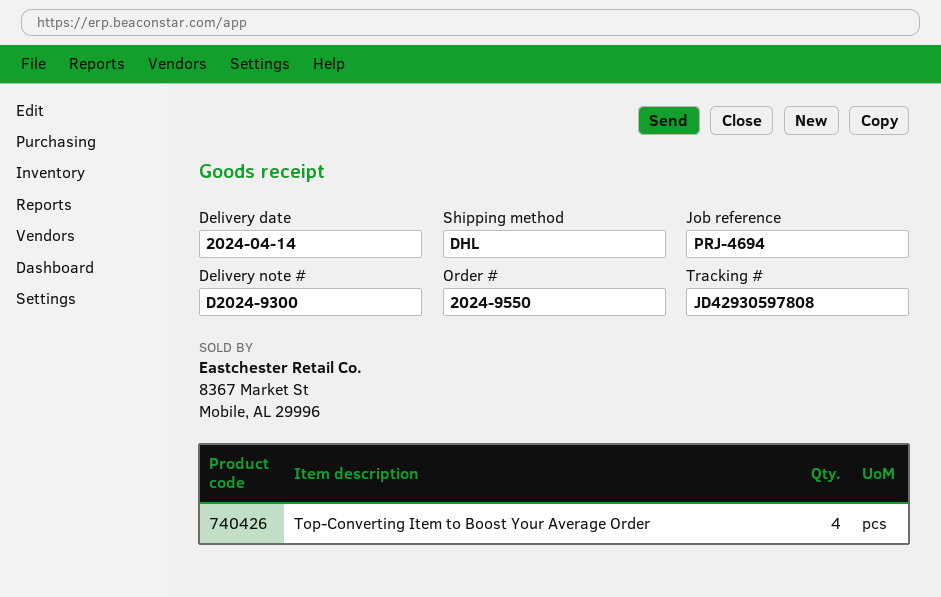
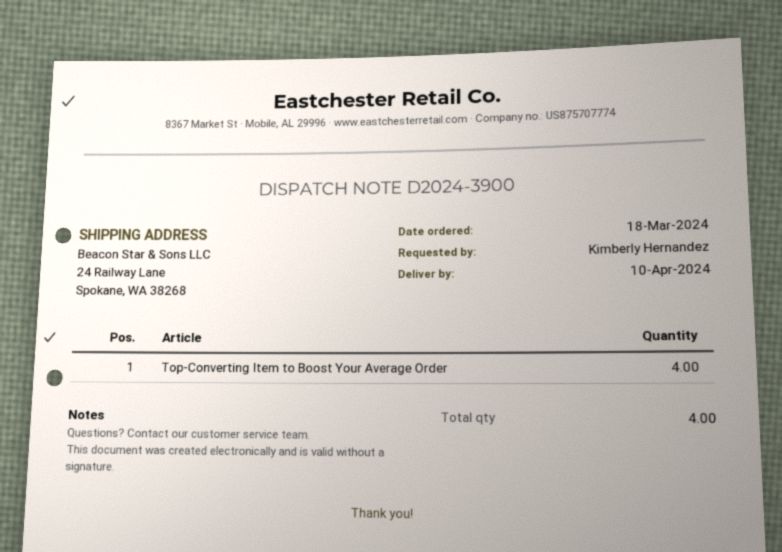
delivery note number: D2024-9300 -> D2024-3900
delivery date: 2024-04-14 -> 2024-04-10

